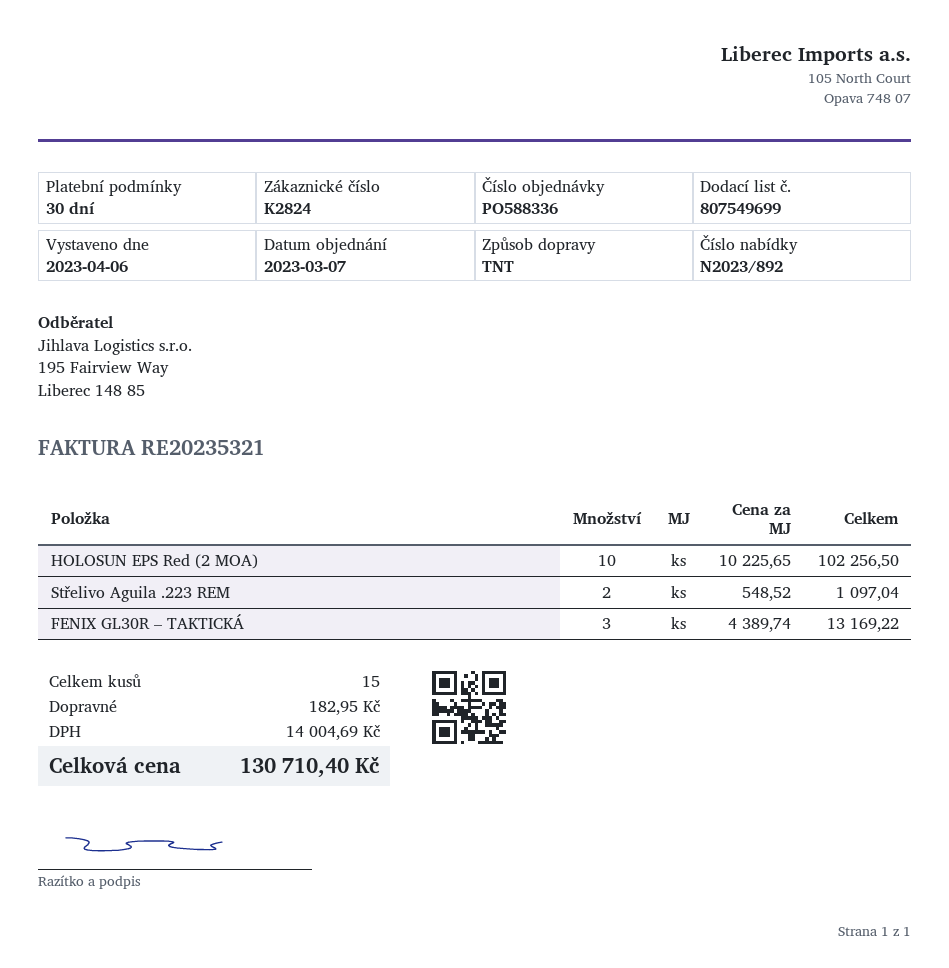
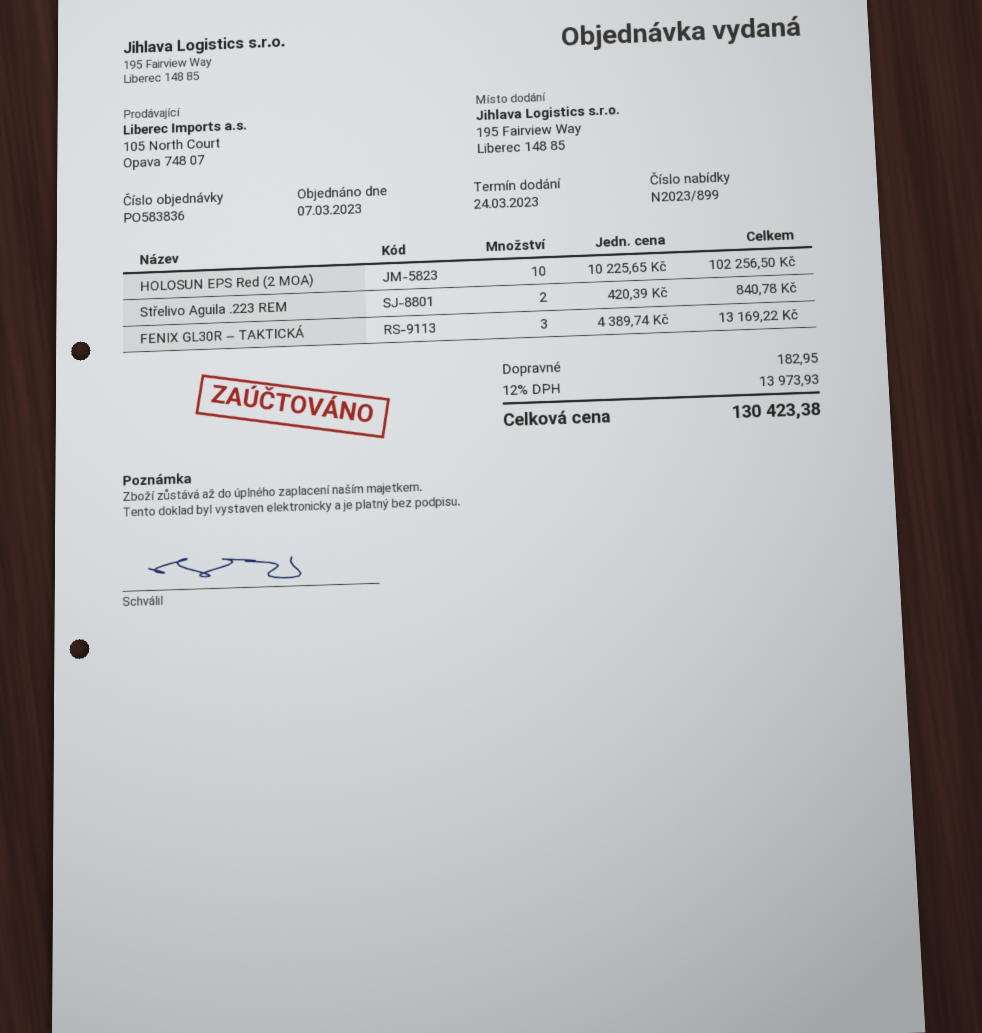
quote number: N2023/892 -> N2023/899
order number: PO588336 -> PO583836
Střelivo Aguila .223 REM: 2 x 548.52 = 1097.04 -> 2 x 420.39 = 840.78
tax: 14004.69 -> 13973.93
total: 130710.40 -> 130423.38

